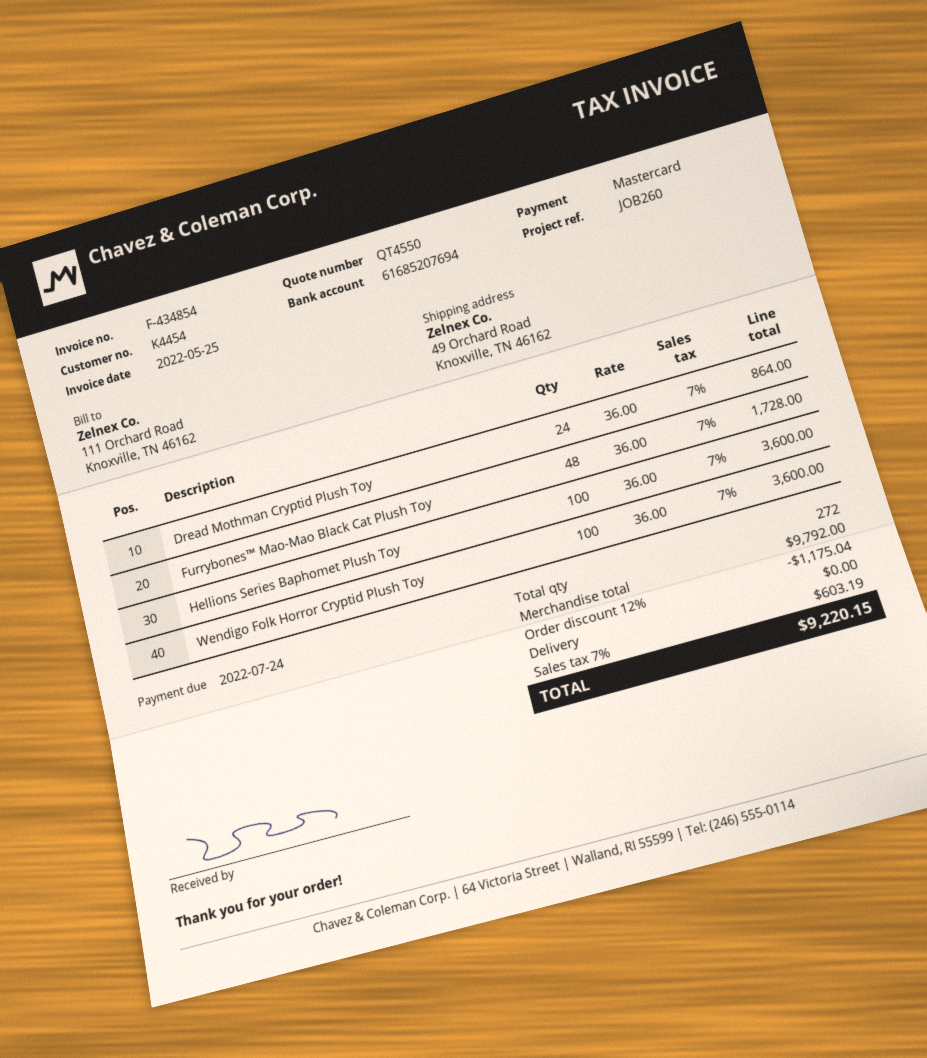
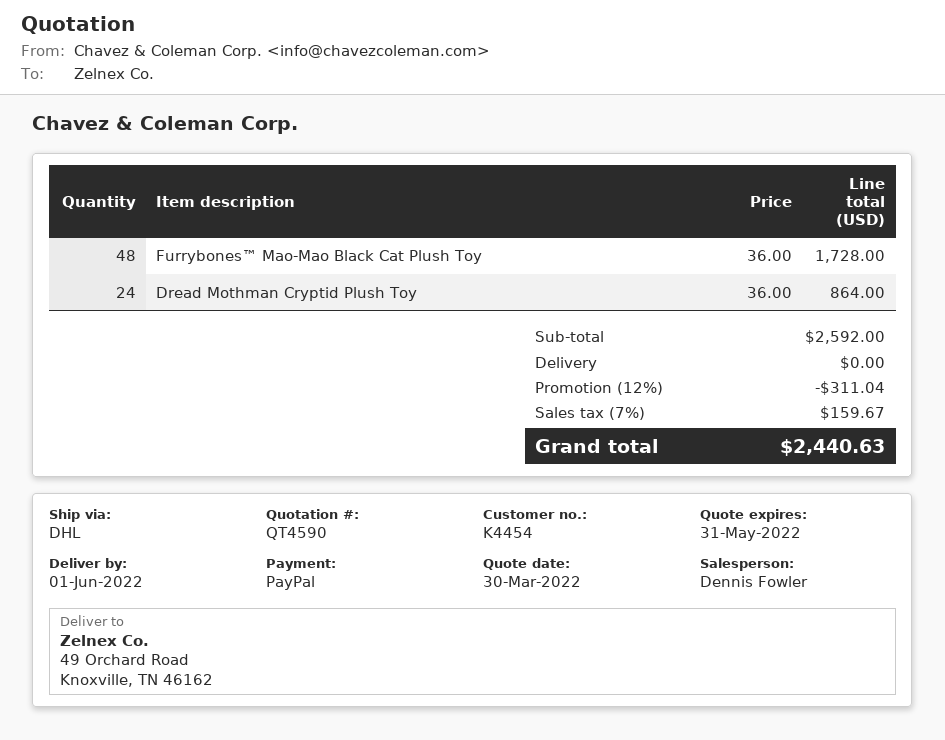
quote number: QT4550 -> QT4590
payment method: Mastercard -> PayPal
Hellions Series Baphomet Plush Toy: 100 x 36.00 = 3600.00 -> none
Wendigo Folk Horror Cryptid Plush Toy: 100 x 36.00 = 3600.00 -> none
subtotal: 9792.00 -> 2592.00
discount: 12% = 1175.04 -> 12% = 311.04
tax: 7% = 603.19 -> 7% = 159.67
total: 9220.15 -> 2440.63

